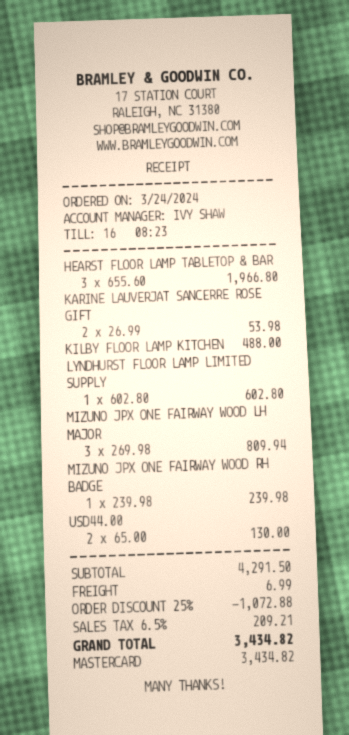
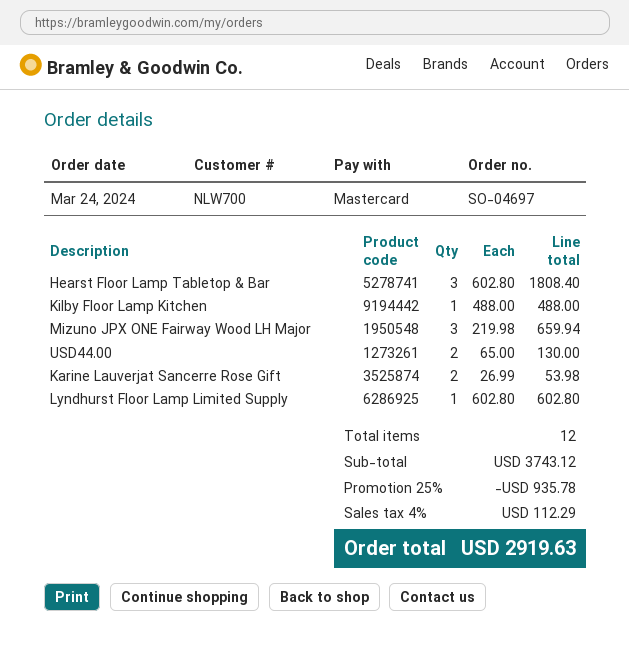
HEARST FLOOR LAMP TABLETOP & BAR: 3 x 655.60 = 1966.80 -> 3 x 602.80 = 1808.40
MIZUNO JPX ONE FAIRWAY WOOD LH MAJOR: 3 x 269.98 = 809.94 -> 3 x 219.98 = 659.94
MIZUNO JPX ONE FAIRWAY WOOD RH BADGE: 1 x 239.98 = 239.98 -> none
subtotal: 4291.50 -> 3743.12
discount: 25% = 1072.88 -> 25% = 935.78
shipping: 6.99 -> none
tax: 6.5% = 209.21 -> 4% = 112.29
total: 3434.82 -> 2919.63

